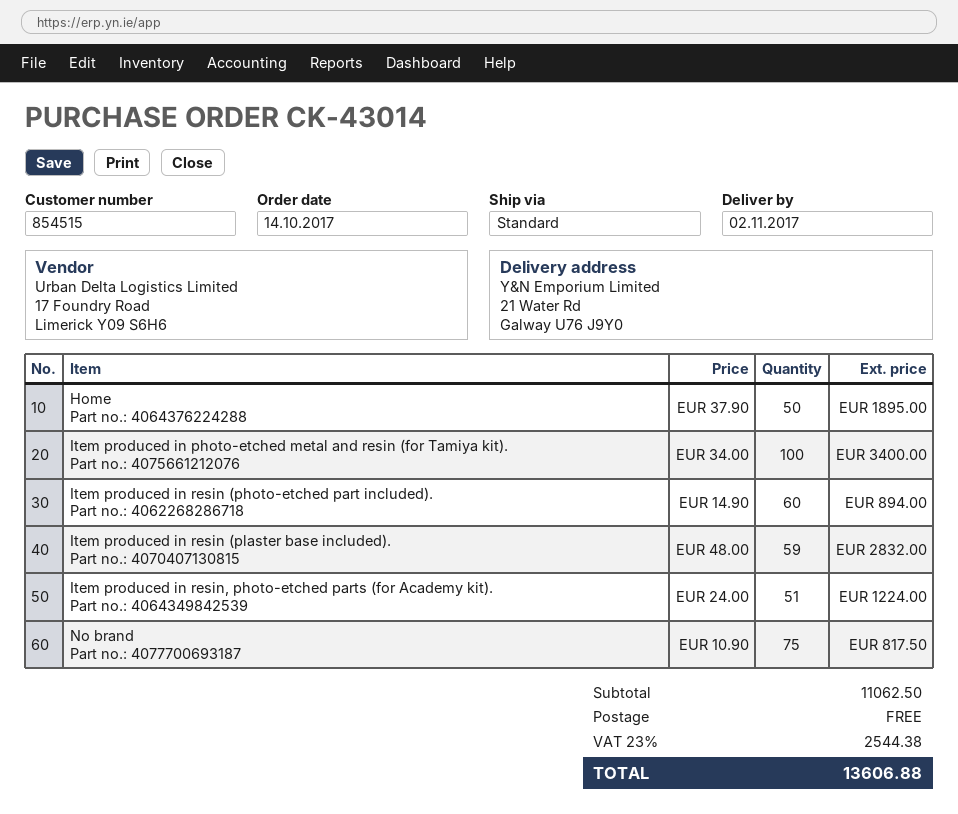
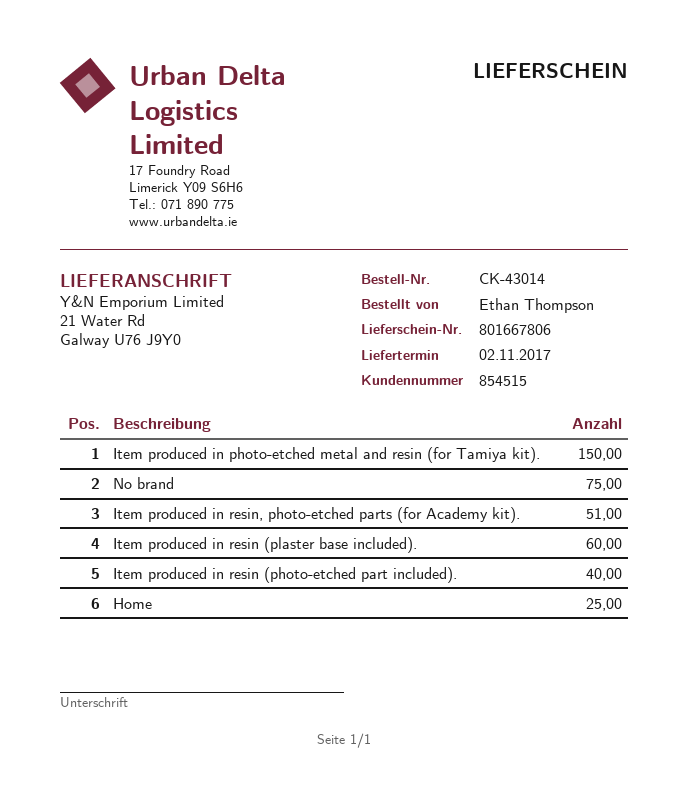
Home: 50 -> 25
Item produced in photo-etched metal and resin (for Tamiya kit).: 100 -> 150
Item produced in resin (photo-etched part included).: 60 -> 40
Item produced in resin (plaster base included).: 59 -> 60

